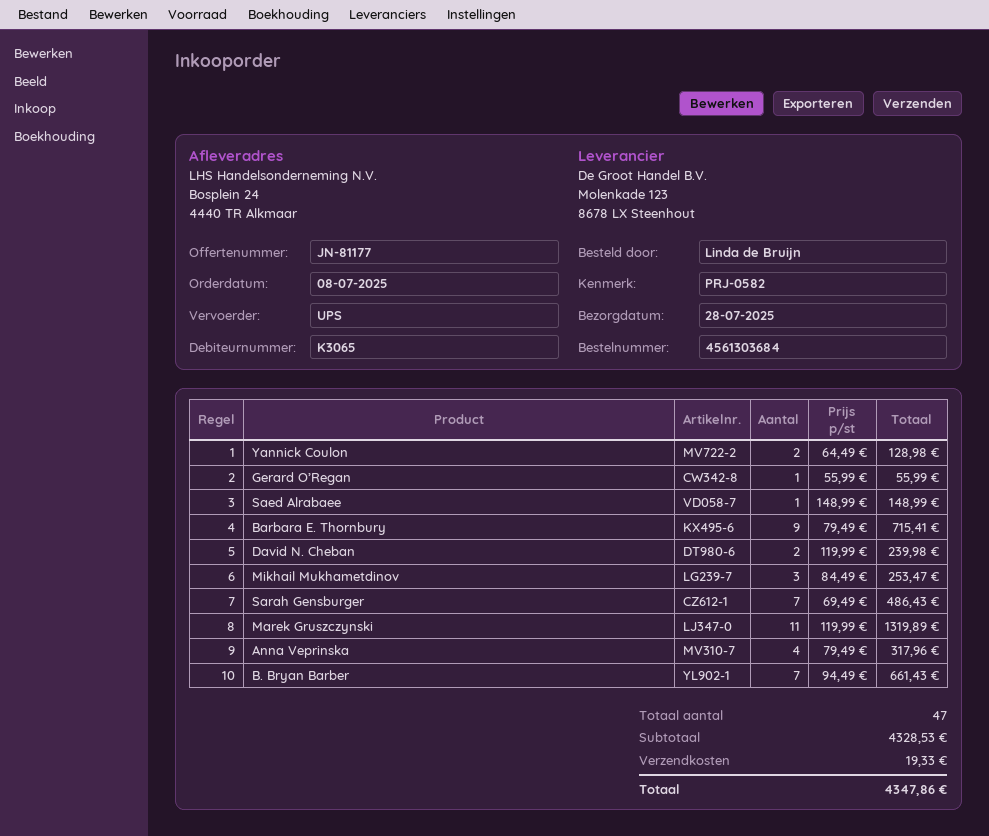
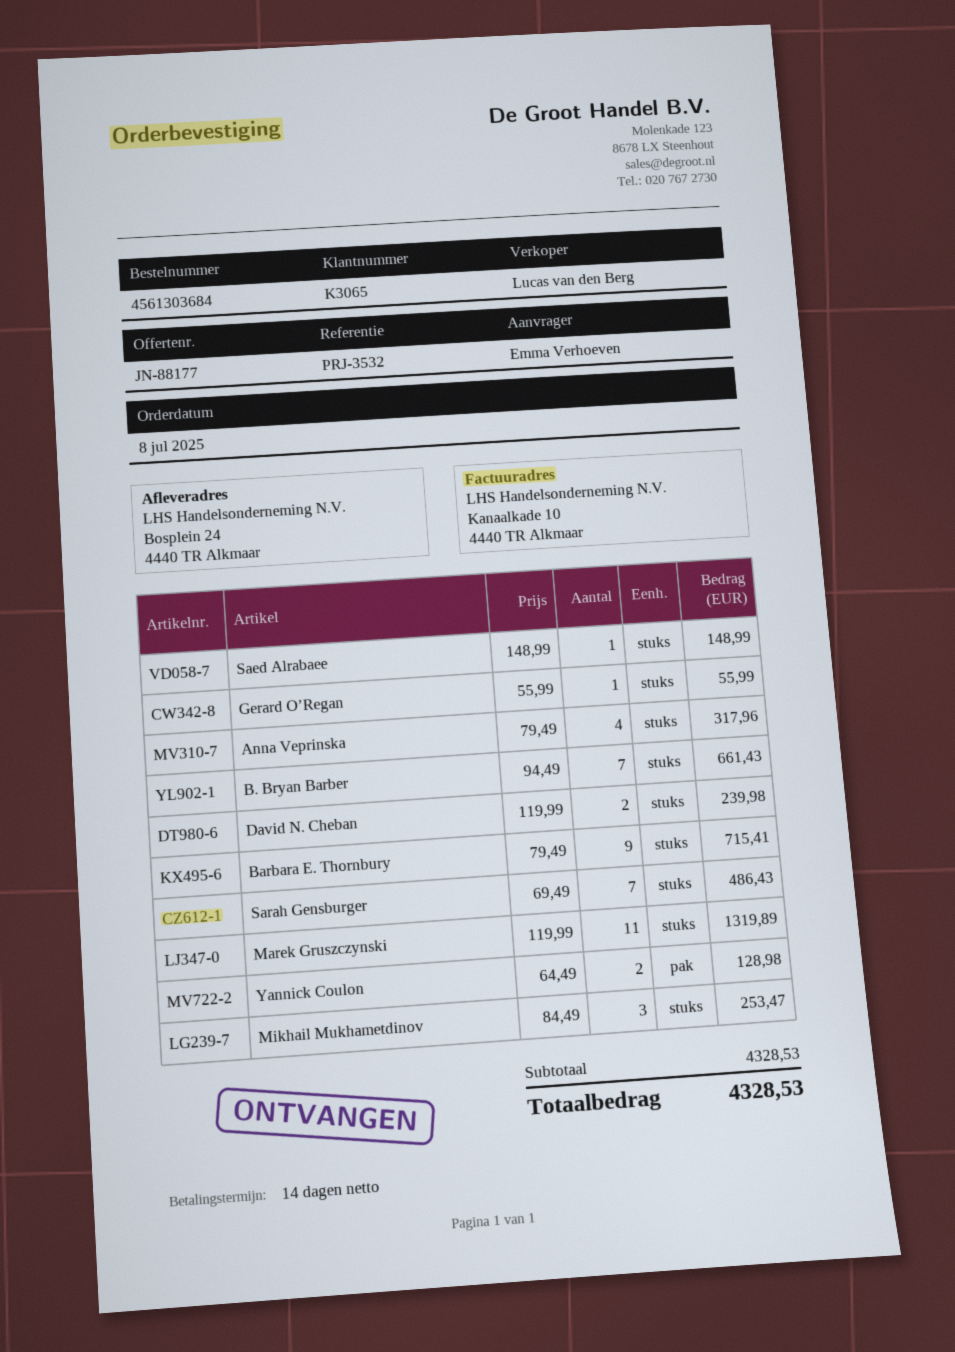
quote number: JN-81177 -> JN-88177
reference: PRJ-0582 -> PRJ-3532
ordered by: Linda de Bruijn -> Emma Verhoeven
shipping: 19.33 -> none
total: 4347.86 -> 4328.53

